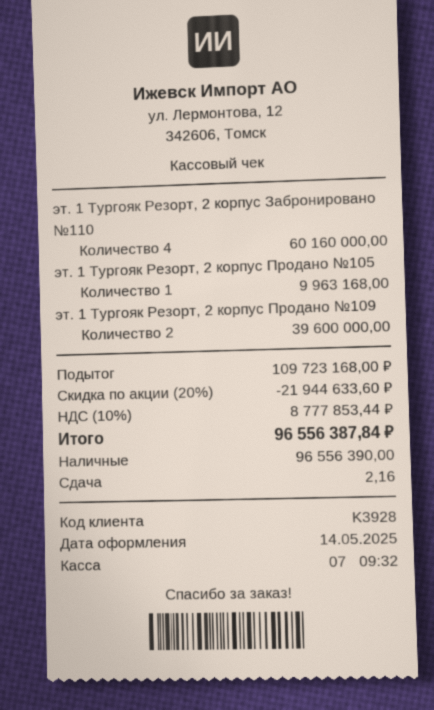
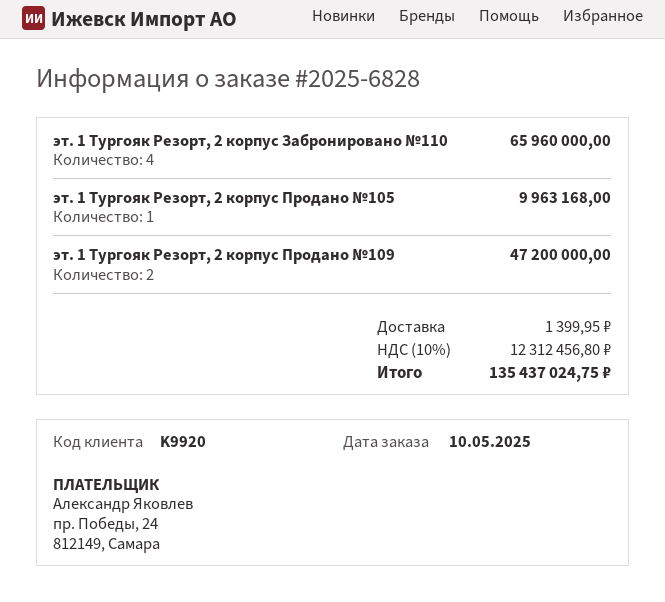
order date: 2025-05-14 -> 2025-05-10
customer number: K3928 -> K9920
эт. 1 Тургояк Резорт, 2 корпус Забронировано №110: 4 for 60160000.00 -> 4 for 65960000.00
эт. 1 Тургояк Резорт, 2 корпус Продано №109: 2 for 39600000.00 -> 2 for 47200000.00
discount: 20% = 21944633.60 -> none
shipping: none -> 1399.95
tax: 10% = 8777853.44 -> 10% = 12312456.80
total: 96556387.84 -> 135437024.75

